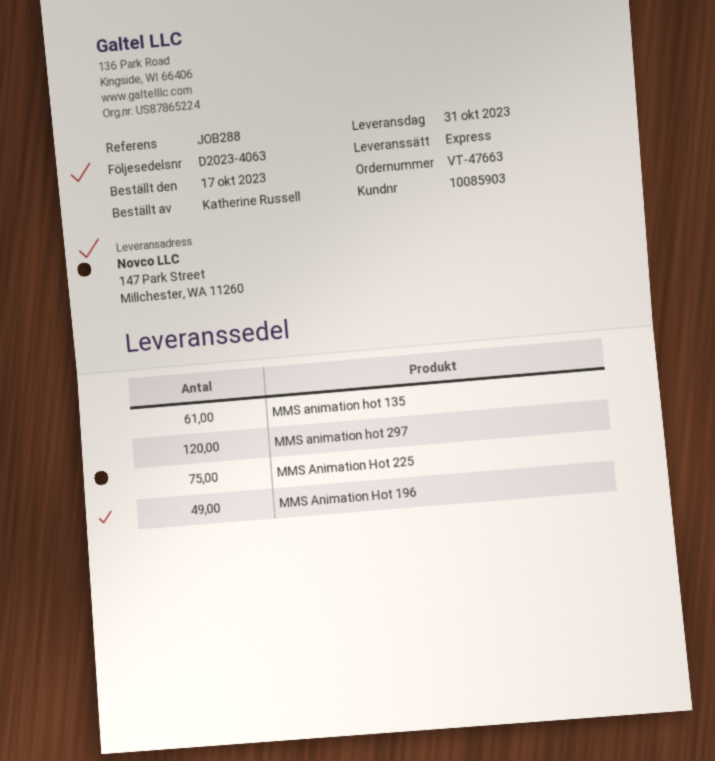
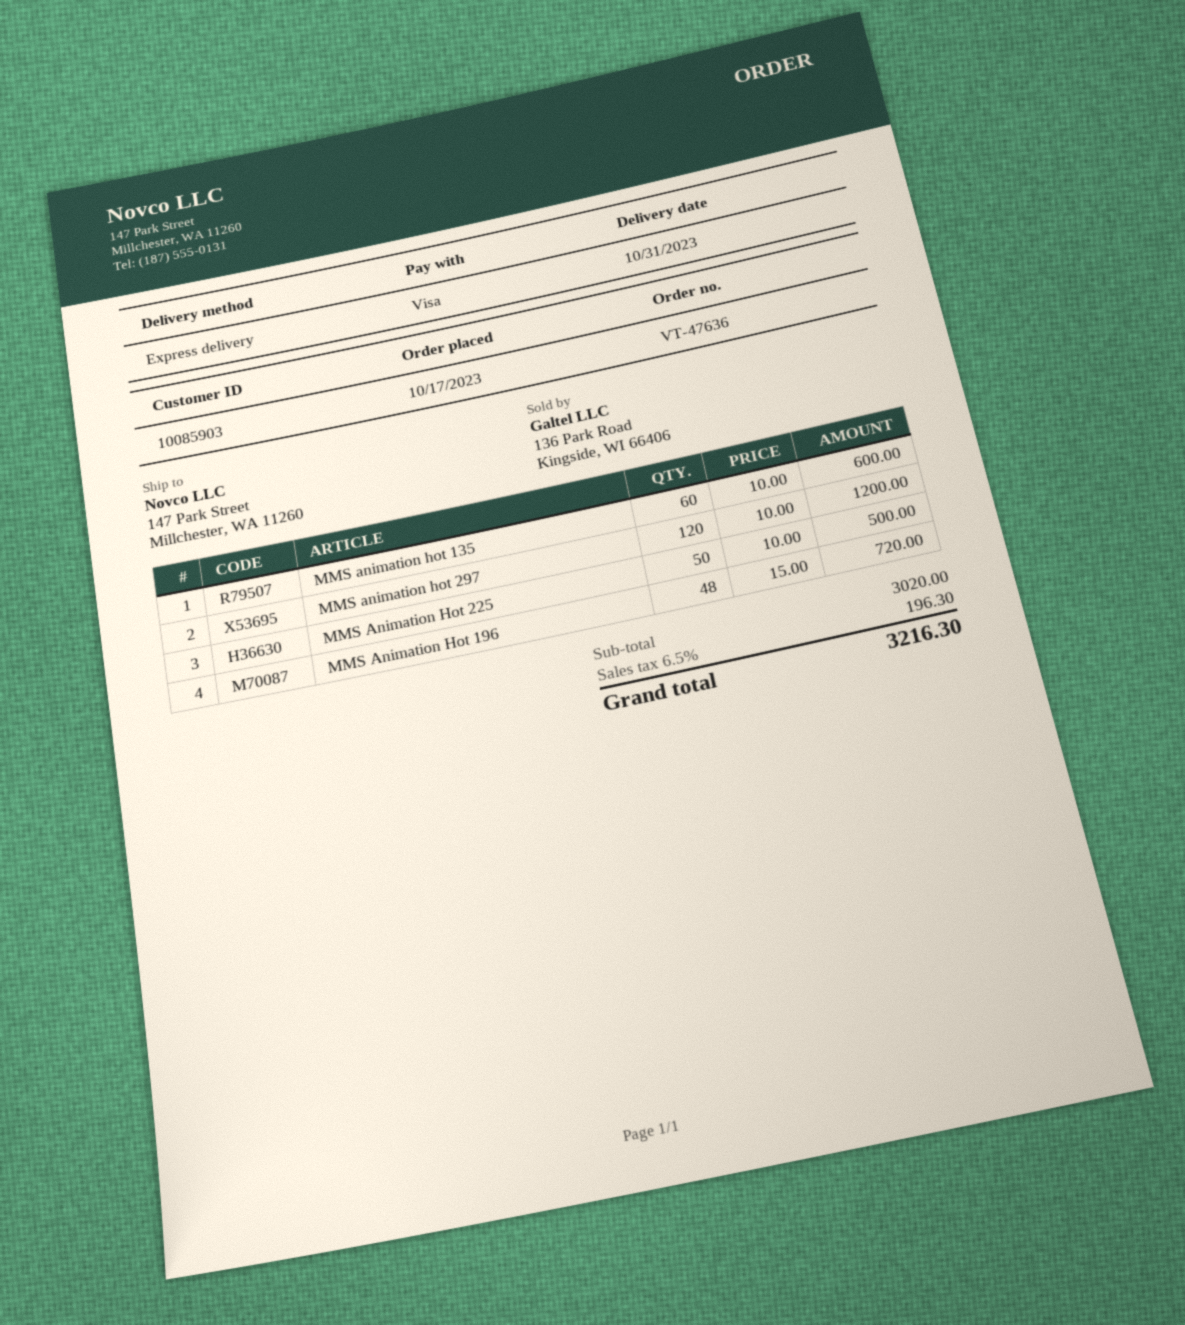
order number: VT-47663 -> VT-47636
MMS animation hot 135: 61 -> 60
MMS Animation Hot 225: 75 -> 50
MMS Animation Hot 196: 49 -> 48

